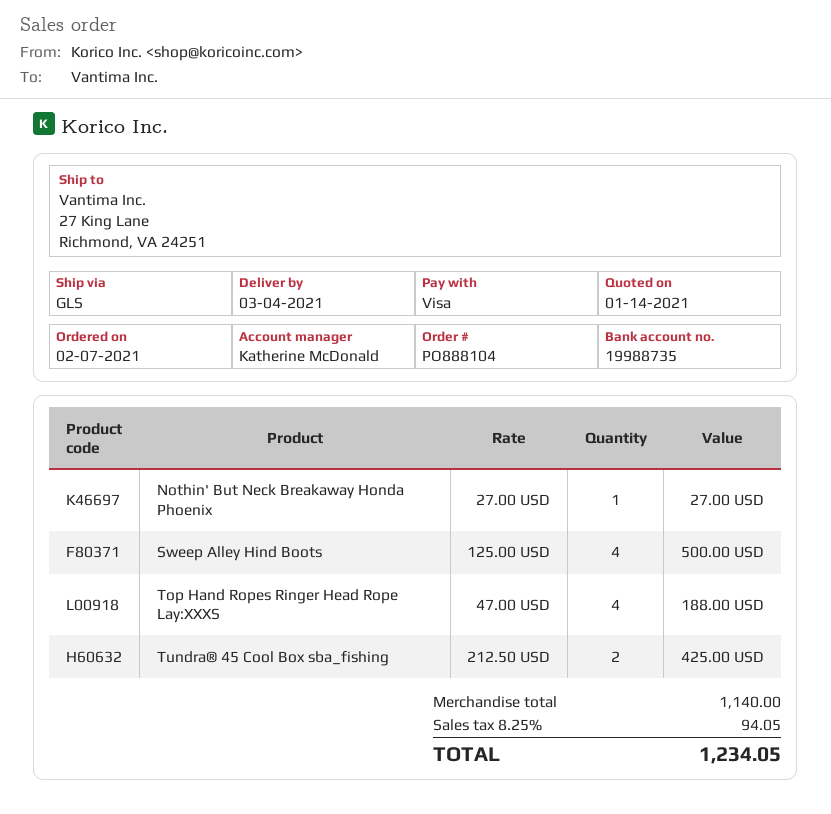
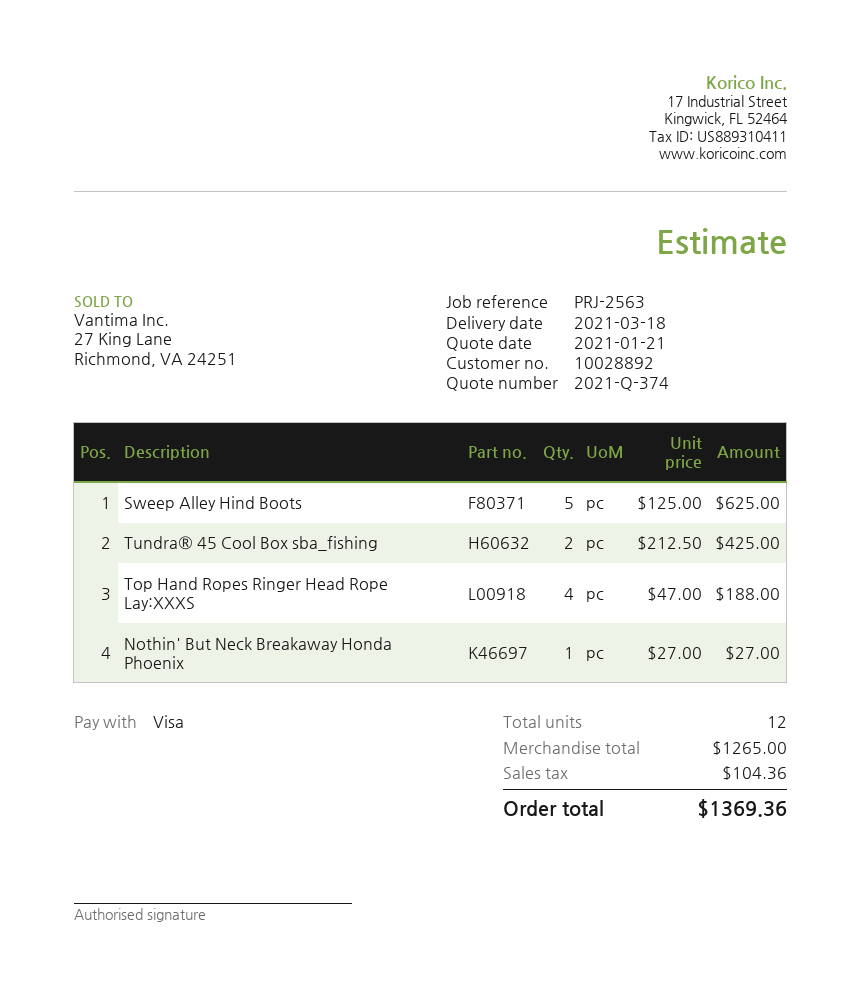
quote date: 2021-01-14 -> 2021-01-21
delivery date: 2021-03-04 -> 2021-03-18
Sweep Alley Hind Boots: 4 x 125.00 = 500.00 -> 5 x 125.00 = 625.00
subtotal: 1140.00 -> 1265.00
tax: 94.05 -> 104.36
total: 1234.05 -> 1369.36

